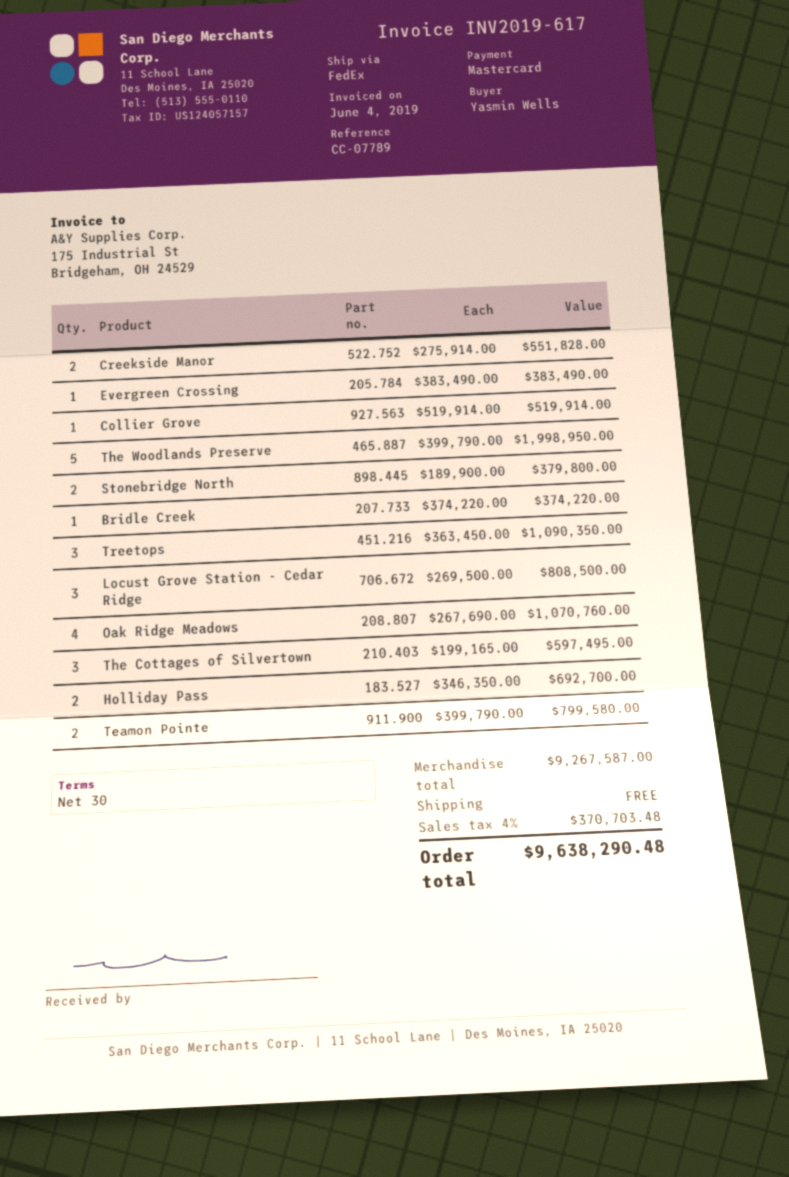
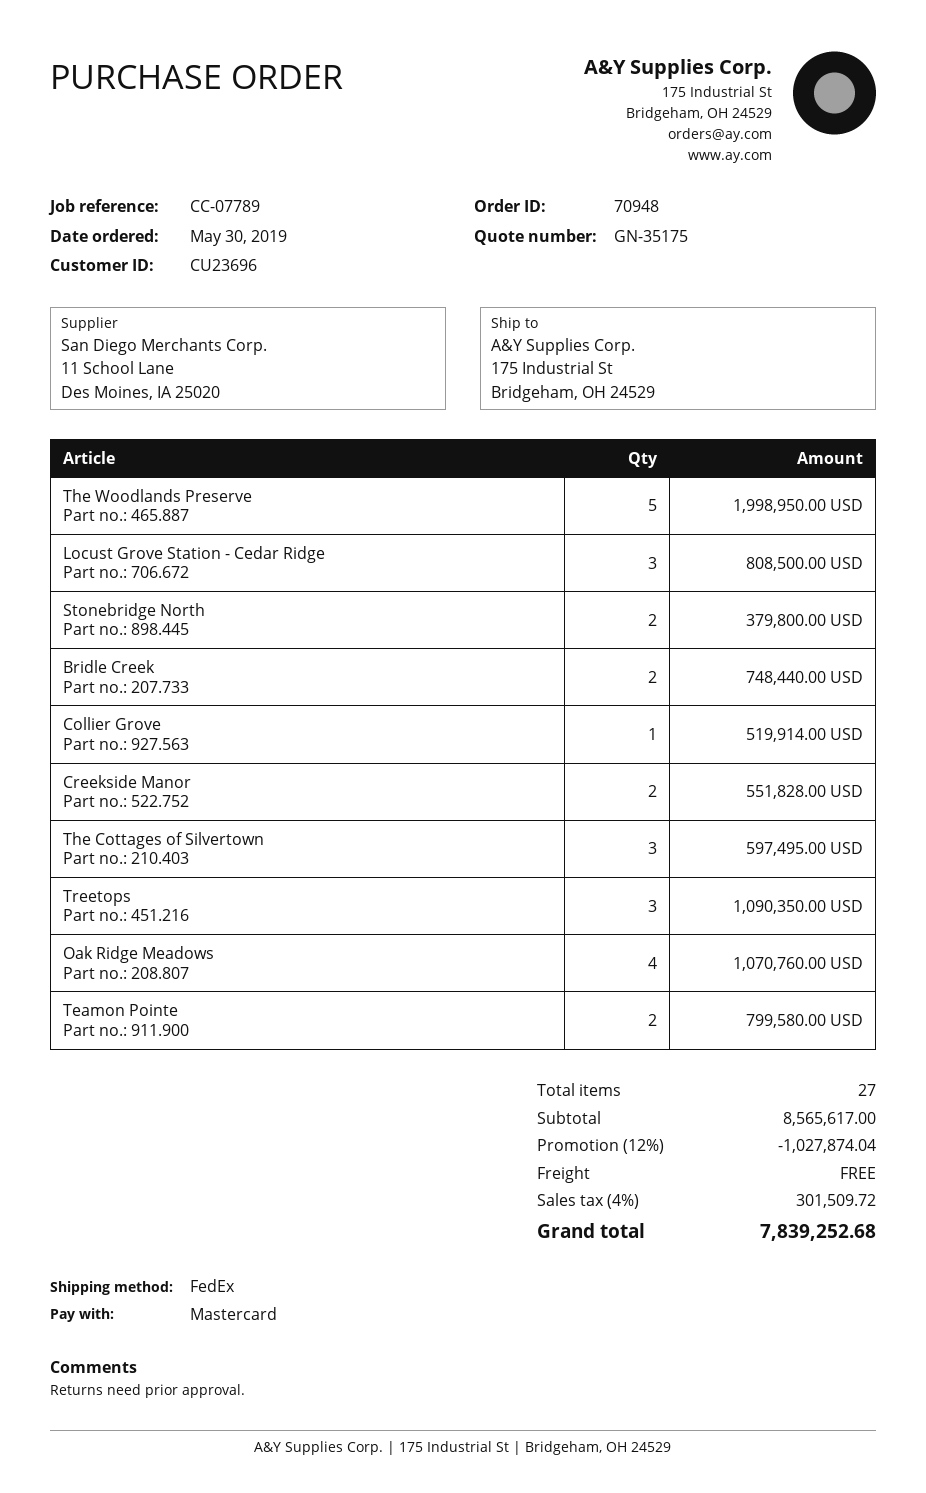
Evergreen Crossing: 1 for 383490.00 -> none
Bridle Creek: 1 for 374220.00 -> 2 for 748440.00
Holliday Pass: 2 for 692700.00 -> none
subtotal: 9267587.00 -> 8565617.00
discount: none -> 12% = 1027874.04
tax: 4% = 370703.48 -> 4% = 301509.72
total: 9638290.48 -> 7839252.68

